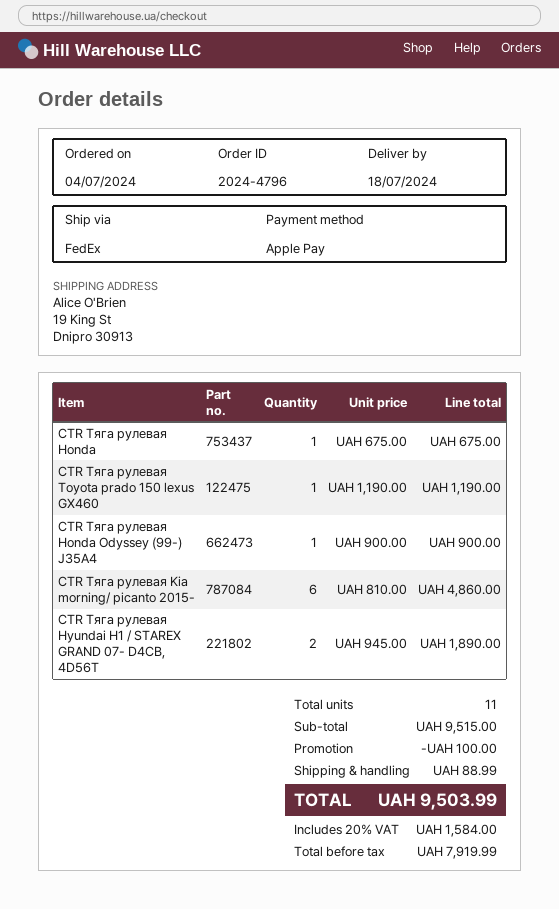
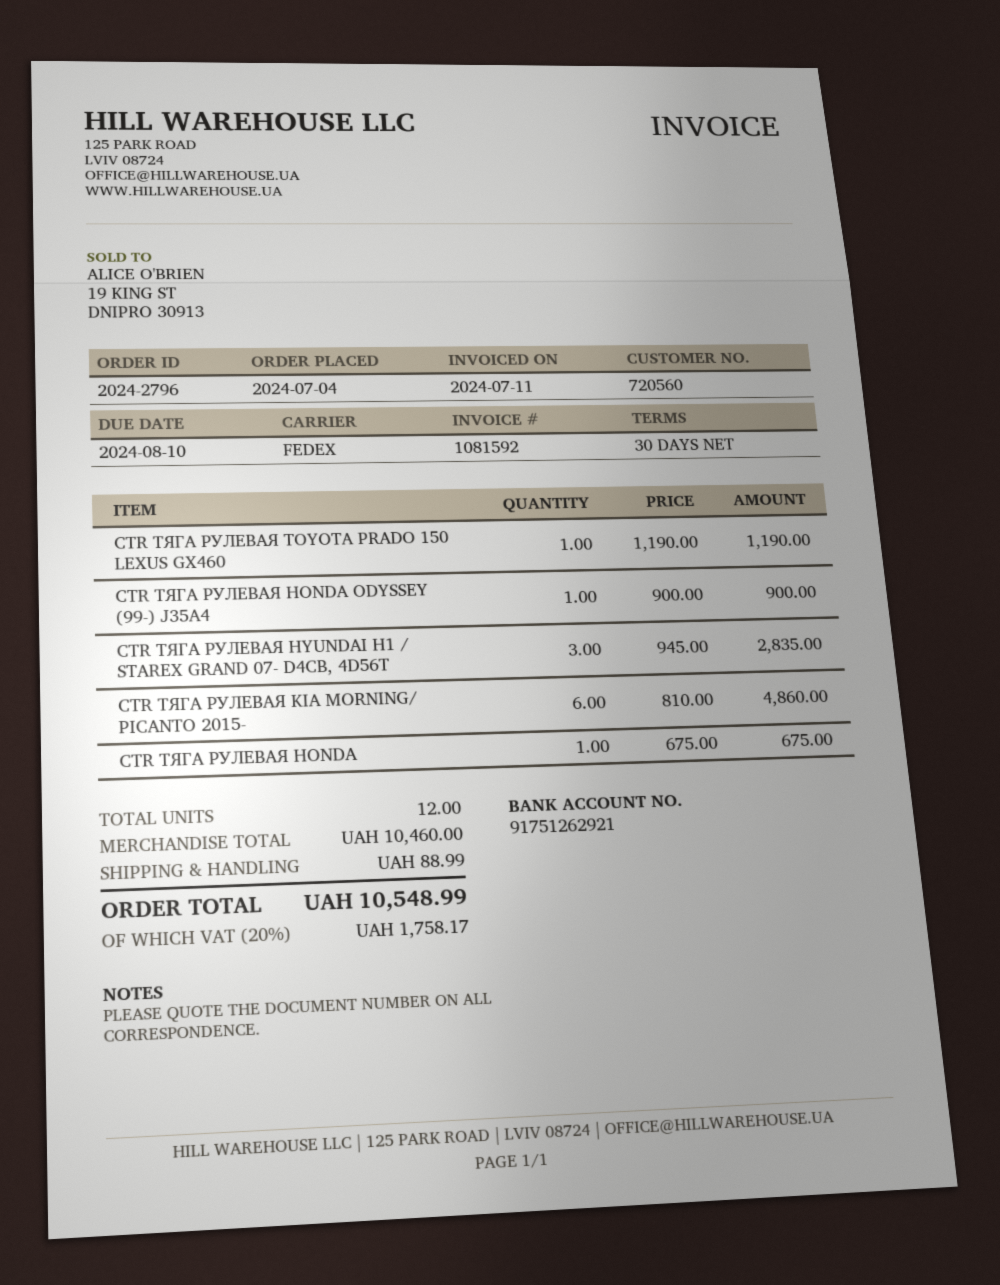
order number: 2024-4796 -> 2024-2796
CTR Тяга рулевая Hyundai H1 / STAREX GRAND 07- D4CB, 4D56T: 2 x 945.00 = 1890.00 -> 3 x 945.00 = 2835.00
total quantity: 11 -> 12
subtotal: 9515.00 -> 10460.00
discount: 100.00 -> none
tax: 20% = 1584.00 -> 20% = 1758.17
total: 9503.99 -> 10548.99

